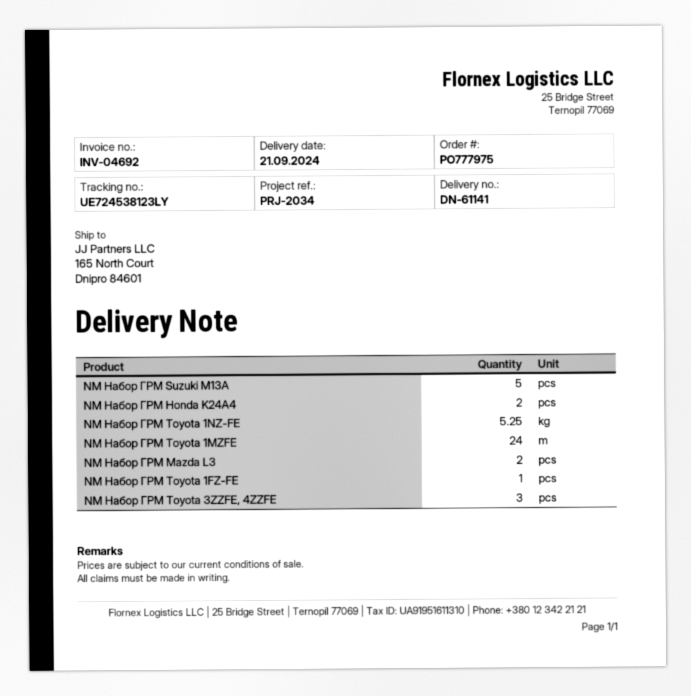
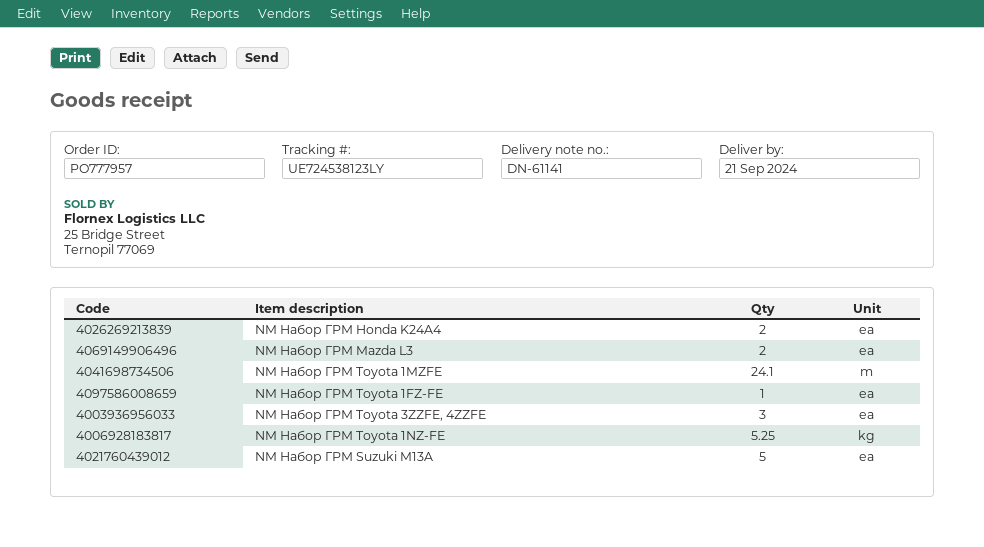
order number: PO777975 -> PO777957
NM Набор ГРМ Toyota 1MZFE: 24 -> 24.1

